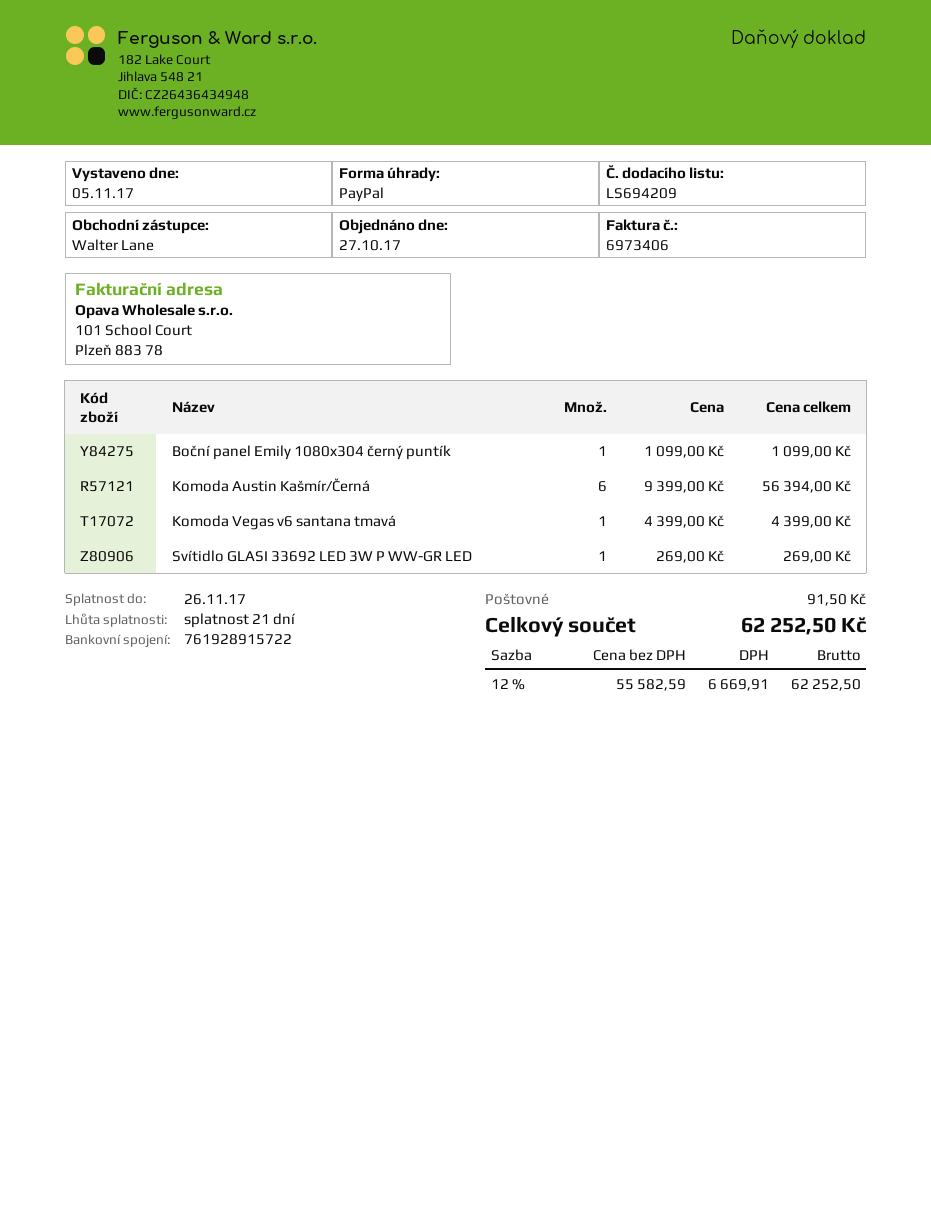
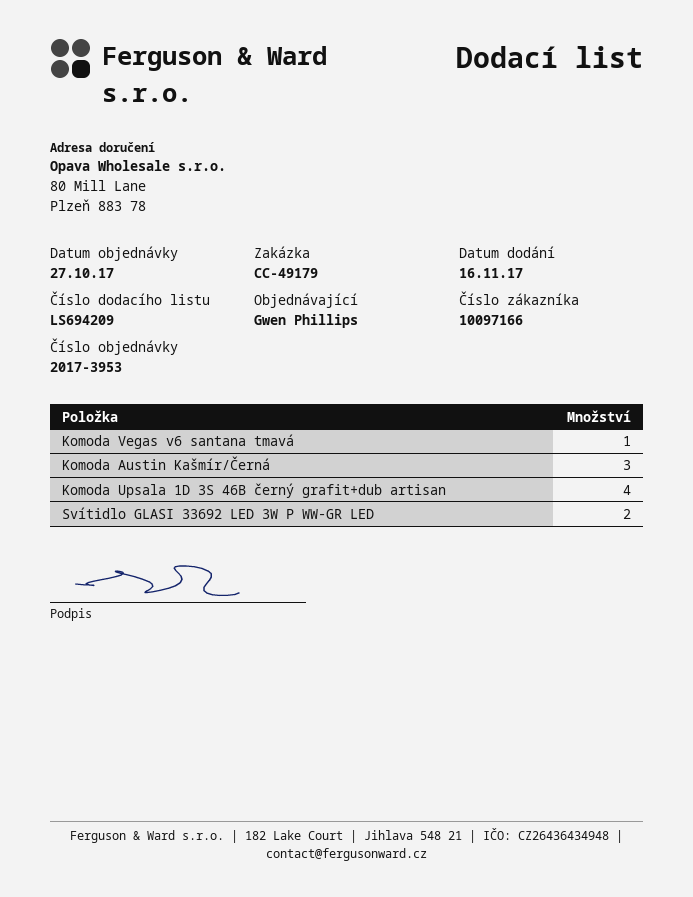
Boční panel Emily 1080x304 černý puntík: 1 -> none
Komoda Austin Kašmír/Černá: 6 -> 3
Svítidlo GLASI 33692 LED 3W P WW-GR LED: 1 -> 2
Komoda Upsala 1D 3S 46B černý grafit+dub artisan: none -> 4

